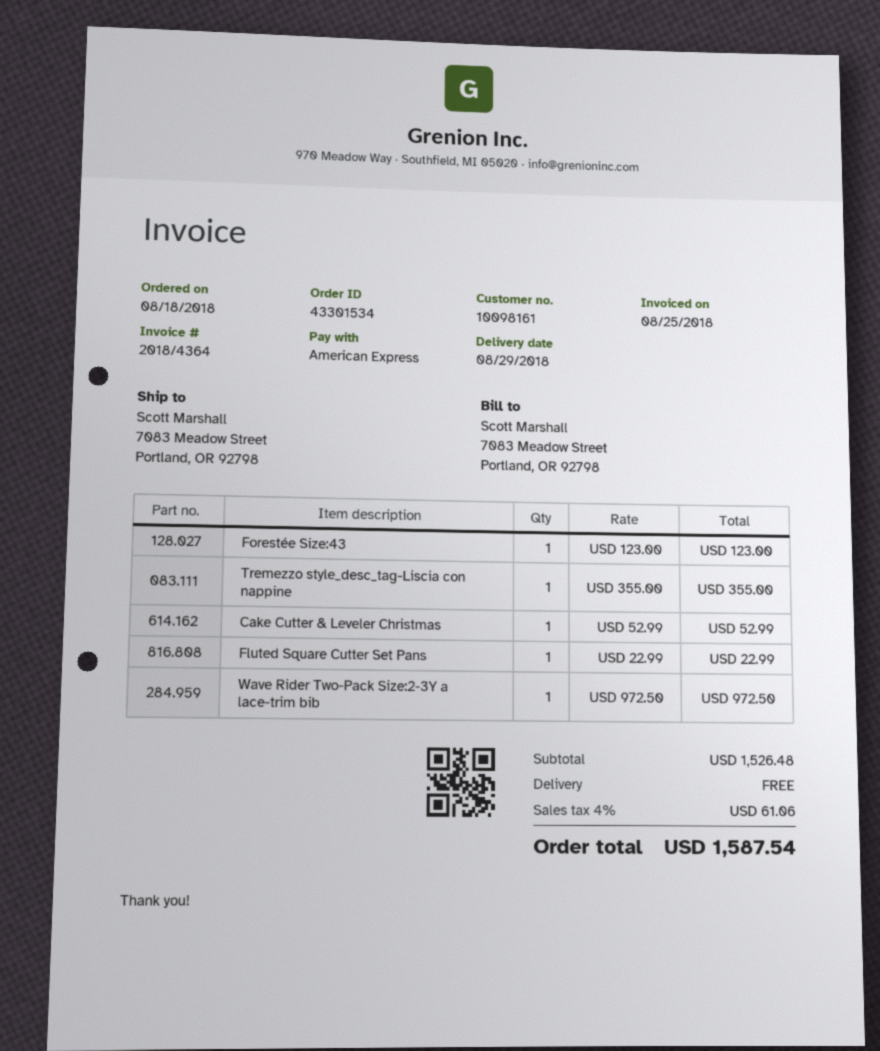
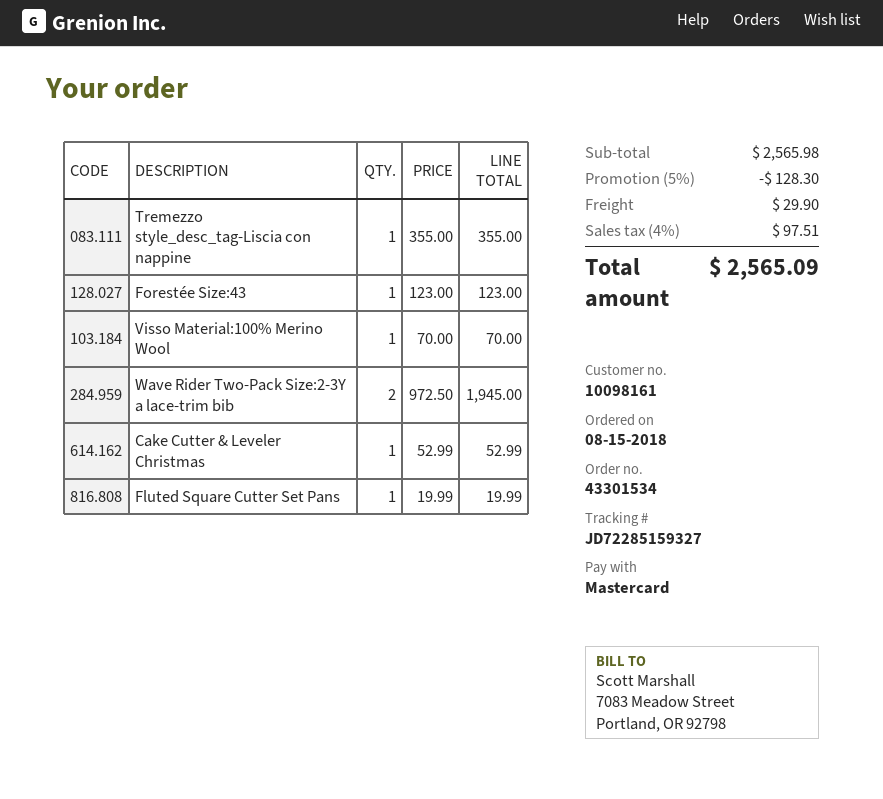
order date: 2018-08-18 -> 2018-08-15
payment method: American Express -> Mastercard
Fluted Square Cutter Set Pans: 1 x 22.99 = 22.99 -> 1 x 19.99 = 19.99
Wave Rider Two-Pack Size:2-3Y a lace-trim bib: 1 x 972.50 = 972.50 -> 2 x 972.50 = 1945.00
Visso Material:100% Merino Wool: none -> 1 x 70.00 = 70.00
subtotal: 1526.48 -> 2565.98
discount: none -> 5% = 128.30
shipping: 0.00 -> 29.90
tax: 4% = 61.06 -> 4% = 97.51
total: 1587.54 -> 2565.09

